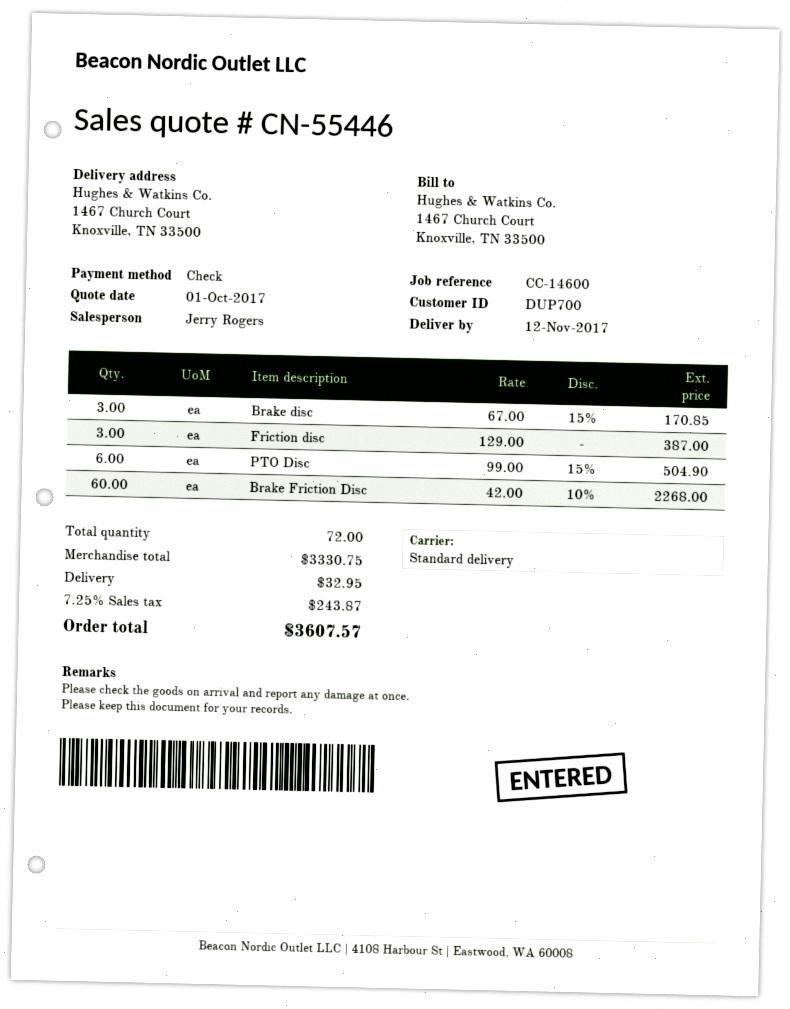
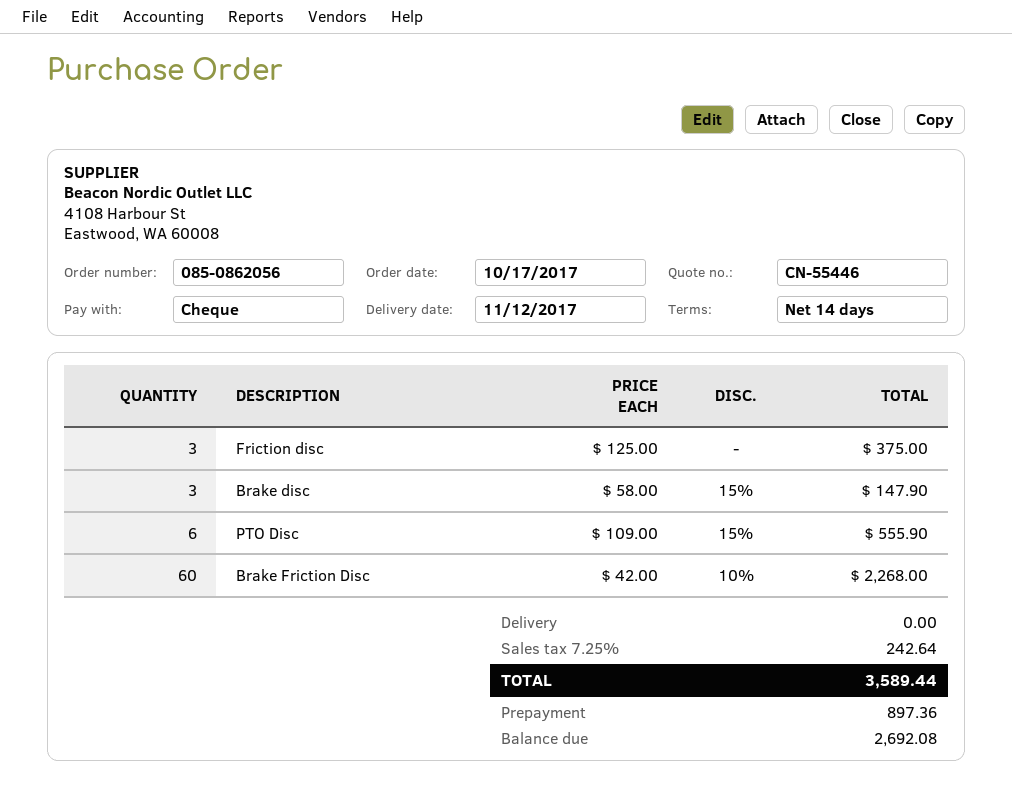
Brake disc: 3 x 67.00 - 15% = 170.85 -> 3 x 58.00 - 15% = 147.90
Friction disc: 3 x 129.00 = 387.00 -> 3 x 125.00 = 375.00
PTO Disc: 6 x 99.00 - 15% = 504.90 -> 6 x 109.00 - 15% = 555.90
shipping: 32.95 -> 0.00
tax: 7.25% = 243.87 -> 7.25% = 242.64
total: 3607.57 -> 3589.44

